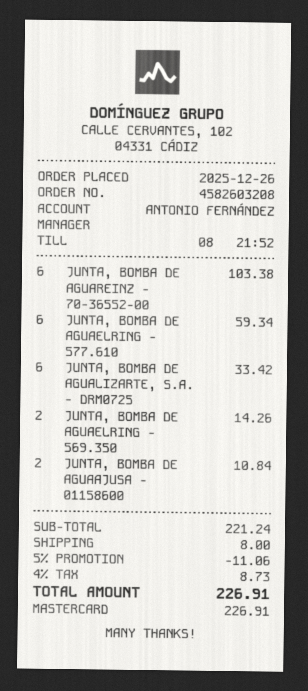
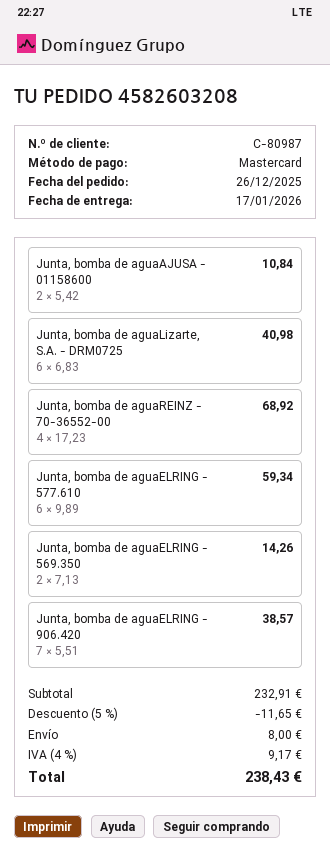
JUNTA, BOMBA DE AGUAREINZ - 70-36552-00: 6 for 103.38 -> 4 for 68.92
JUNTA, BOMBA DE AGUALIZARTE, S.A. - DRM0725: 6 for 33.42 -> 6 for 40.98
Junta, bomba de aguaELRING - 906.420: none -> 7 for 38.57
subtotal: 221.24 -> 232.91
discount: 5% = 11.06 -> 5% = 11.65
tax: 4% = 8.73 -> 4% = 9.17
total: 226.91 -> 238.43

